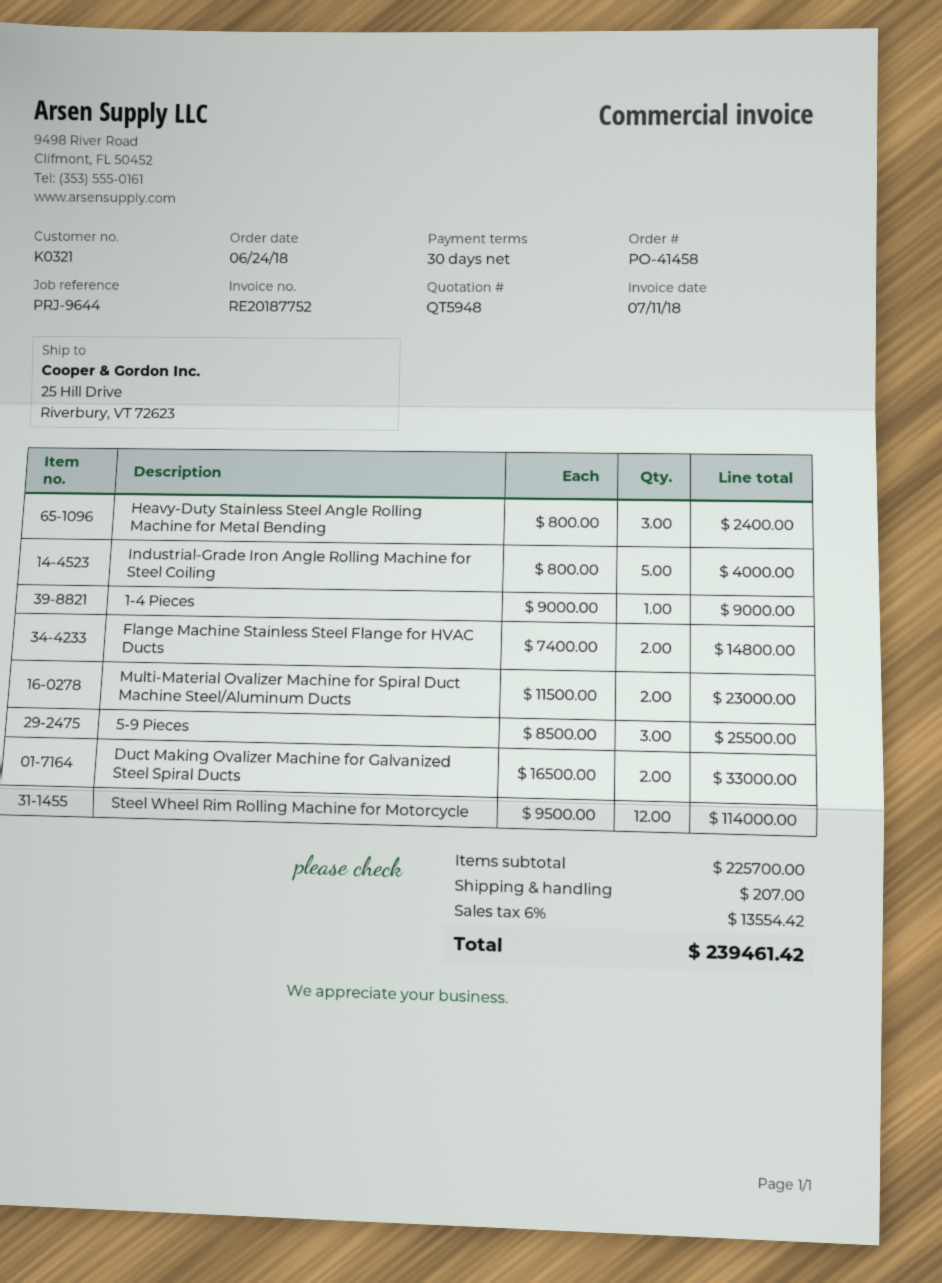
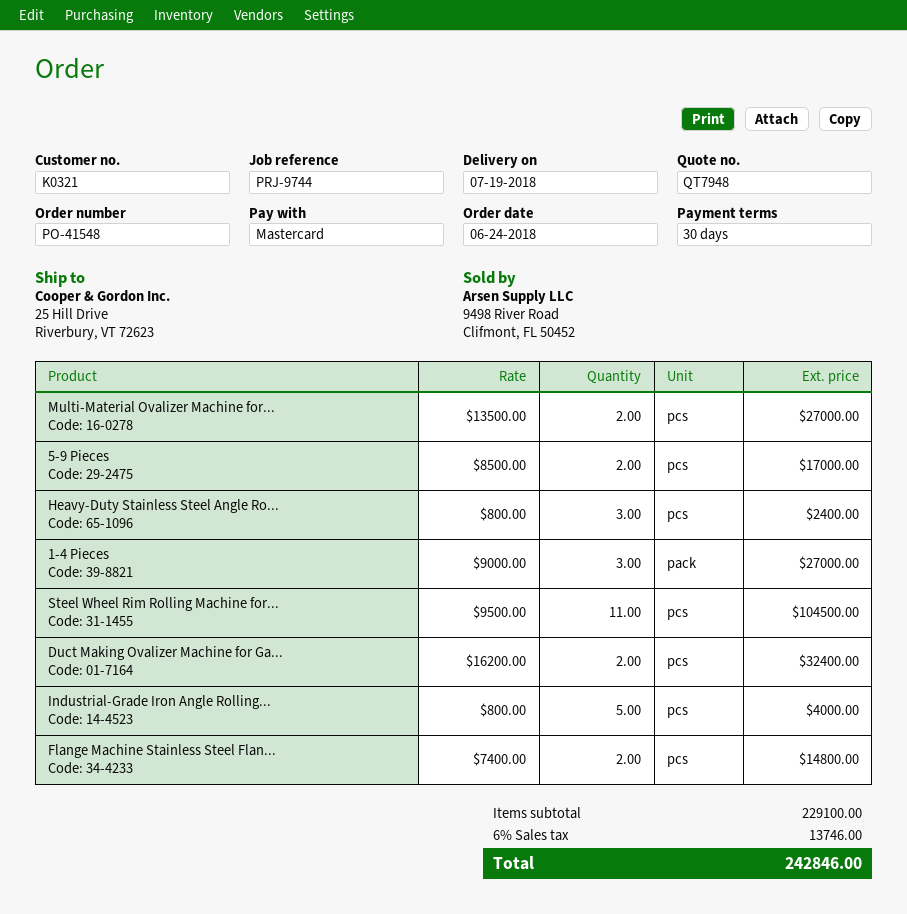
quote number: QT5948 -> QT7948
order number: PO-41458 -> PO-41548
reference: PRJ-9644 -> PRJ-9744
1-4 Pieces: 1 x 9000.00 = 9000.00 -> 3 x 9000.00 = 27000.00
Multi-Material Ovalizer Machine for Spiral Duct Machine Steel/Aluminum Ducts: 2 x 11500.00 = 23000.00 -> 2 x 13500.00 = 27000.00
5-9 Pieces: 3 x 8500.00 = 25500.00 -> 2 x 8500.00 = 17000.00
Duct Making Ovalizer Machine for Galvanized Steel Spiral Ducts: 2 x 16500.00 = 33000.00 -> 2 x 16200.00 = 32400.00
Steel Wheel Rim Rolling Machine for Motorcycle: 12 x 9500.00 = 114000.00 -> 11 x 9500.00 = 104500.00
subtotal: 225700.00 -> 229100.00
shipping: 207.00 -> none
tax: 6% = 13554.42 -> 6% = 13746.00
total: 239461.42 -> 242846.00

